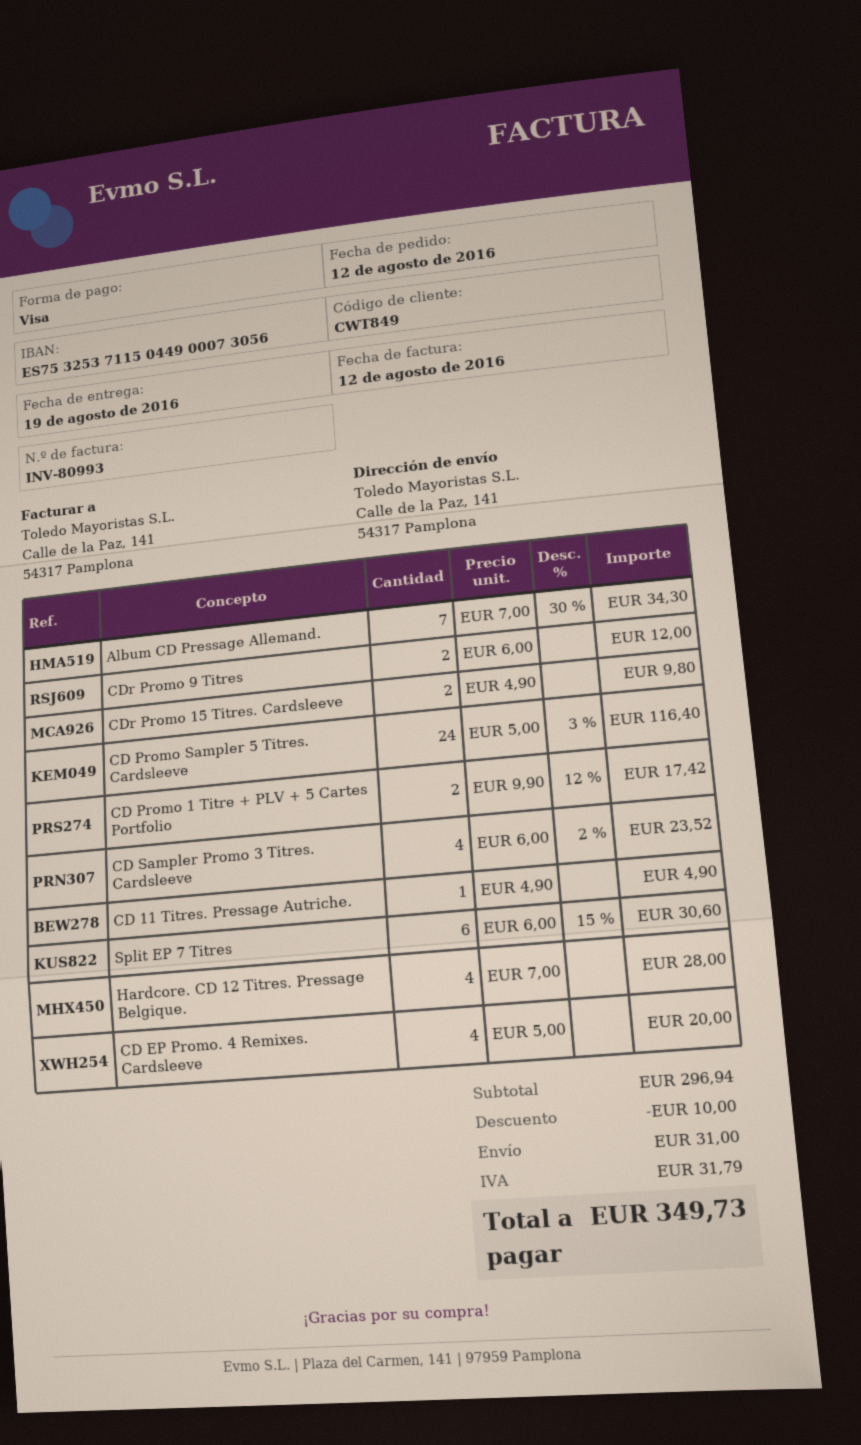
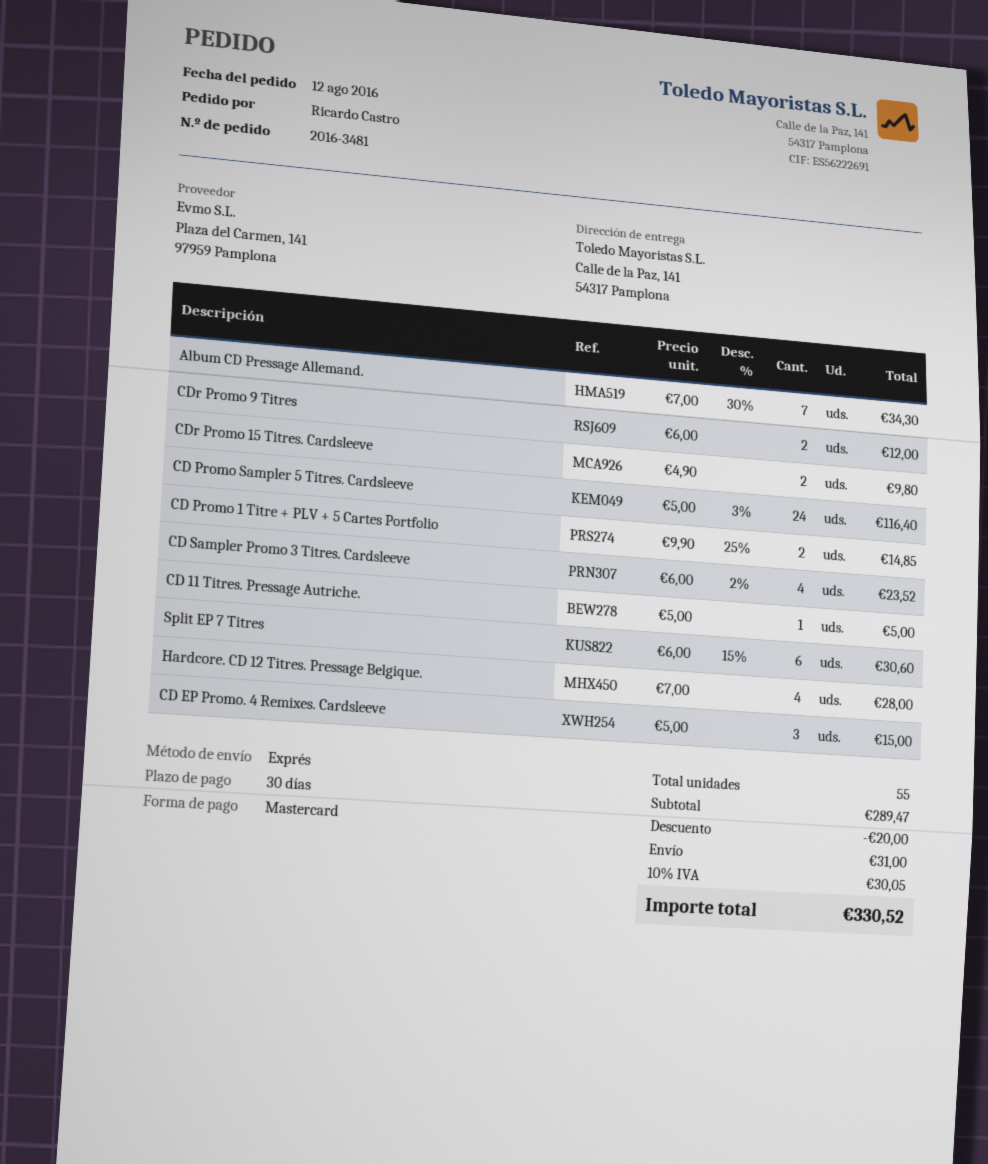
payment method: Visa -> Mastercard
CD Promo 1 Titre + PLV + 5 Cartes Portfolio: 2 x 9.90 - 12% = 17.42 -> 2 x 9.90 - 25% = 14.85
CD 11 Titres. Pressage Autriche.: 1 x 4.90 = 4.90 -> 1 x 5.00 = 5.00
CD EP Promo. 4 Remixes. Cardsleeve: 4 x 5.00 = 20.00 -> 3 x 5.00 = 15.00
subtotal: 296.94 -> 289.47
discount: 10.00 -> 20.00
tax: 31.79 -> 30.05
total: 349.73 -> 330.52

